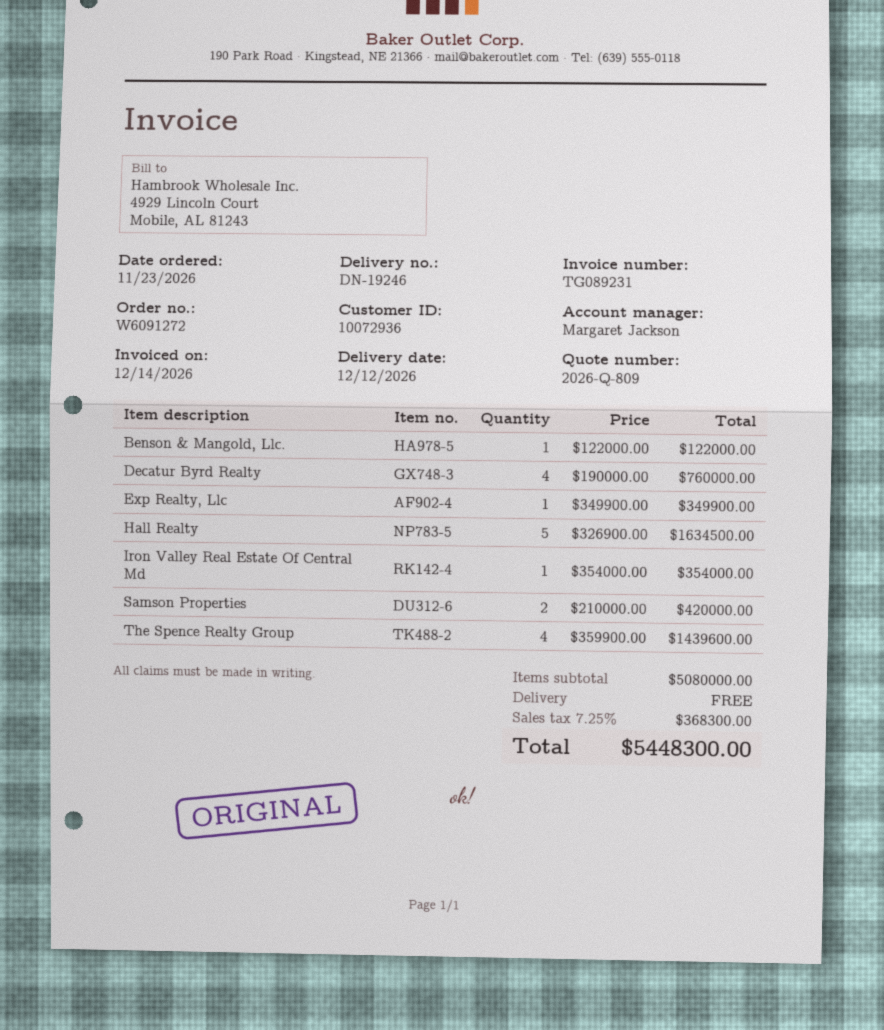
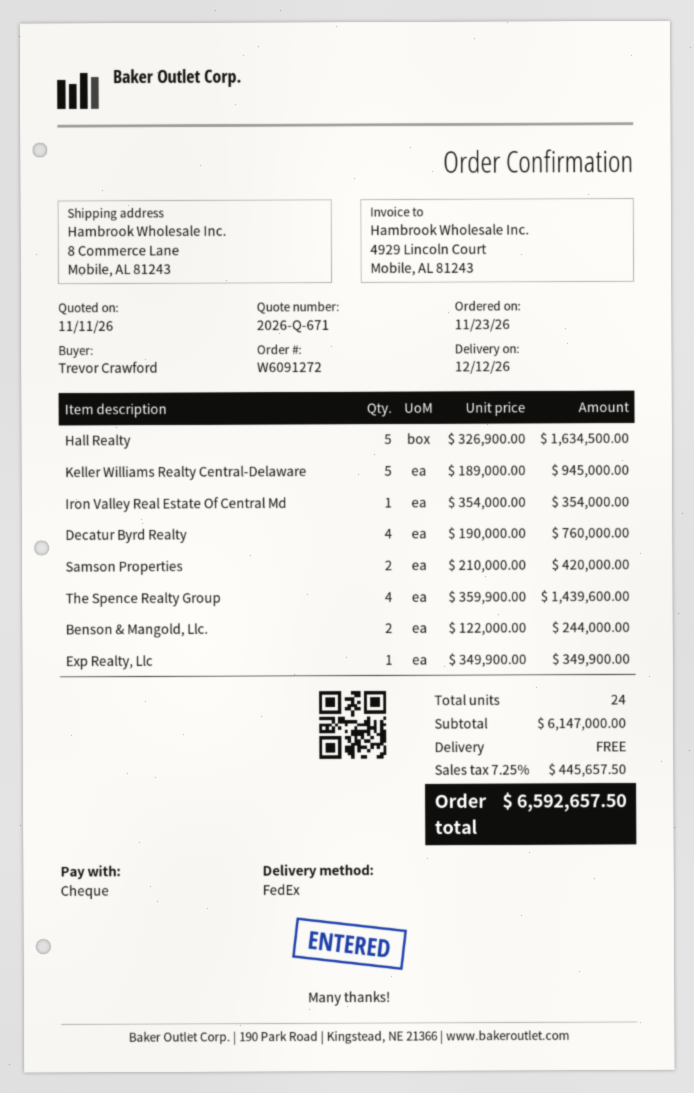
quote number: 2026-Q-809 -> 2026-Q-671
Benson & Mangold, Llc.: 1 x 122000.00 = 122000.00 -> 2 x 122000.00 = 244000.00
Keller Williams Realty Central-Delaware: none -> 5 x 189000.00 = 945000.00
subtotal: 5080000.00 -> 6147000.00
tax: 7.25% = 368300.00 -> 7.25% = 445657.50
total: 5448300.00 -> 6592657.50

